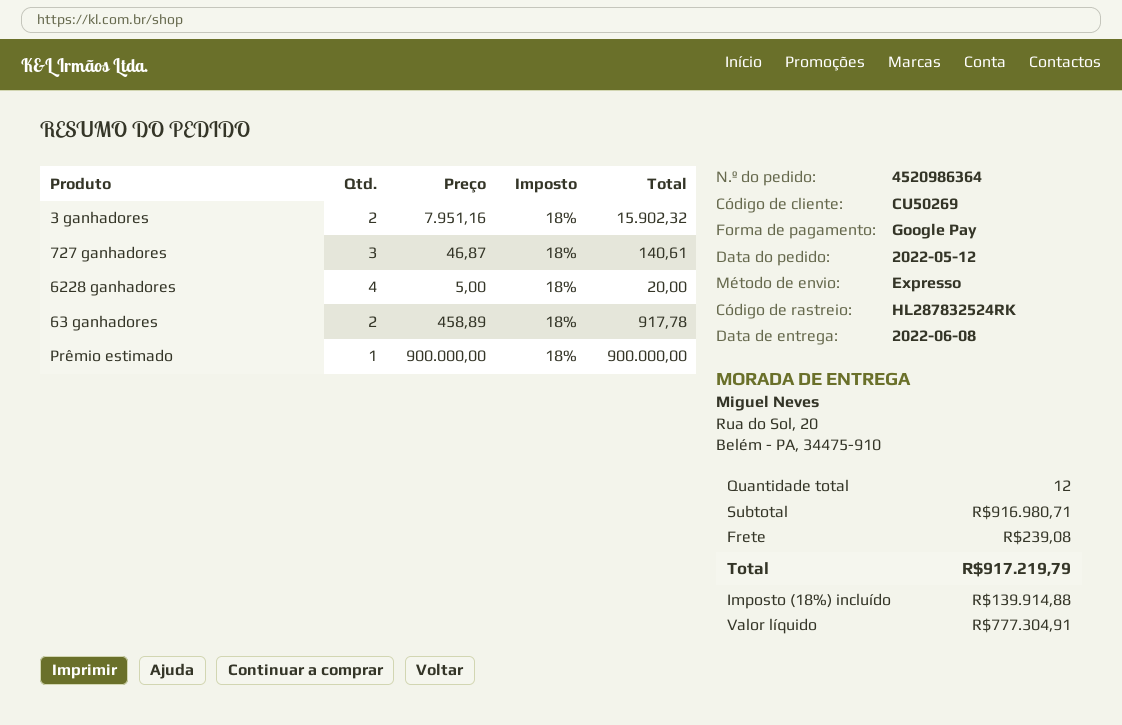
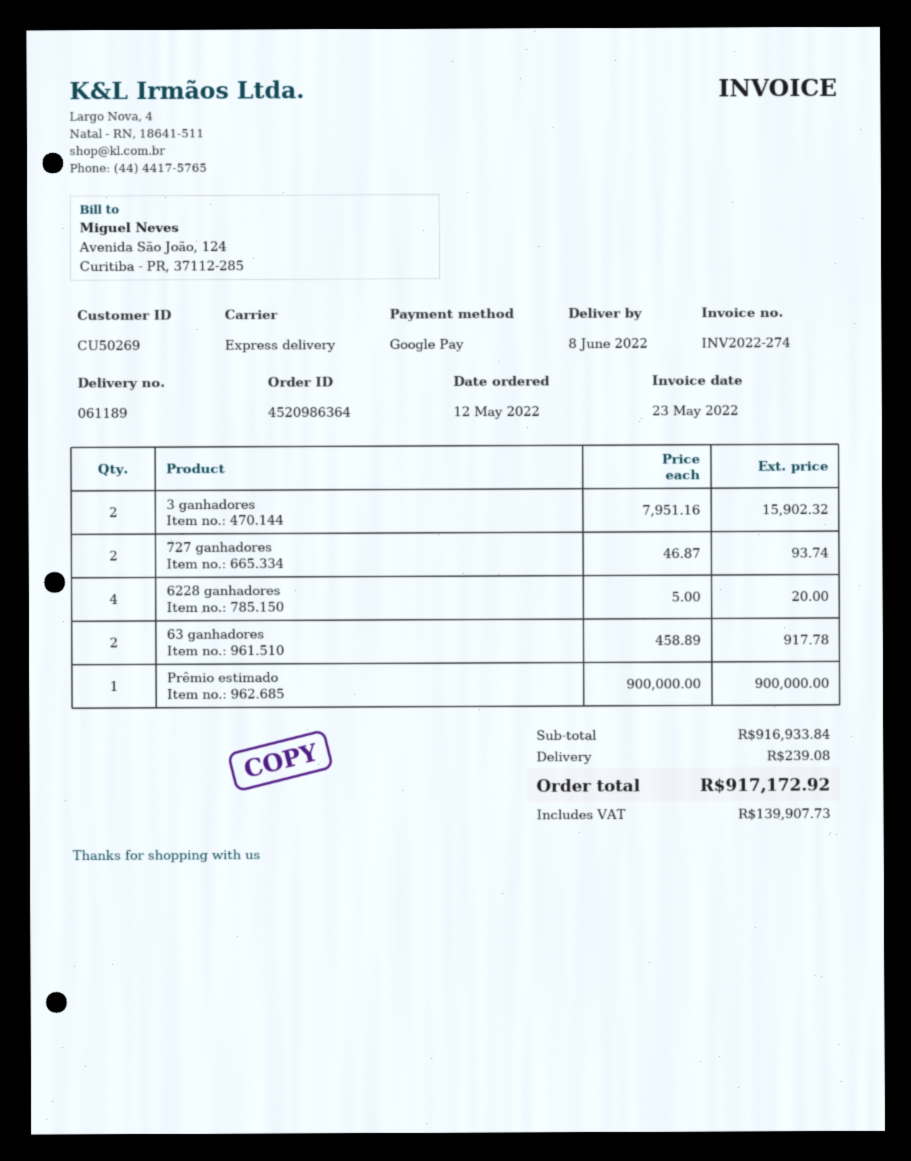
727 ganhadores: 3 x 46.87 = 140.61 -> 2 x 46.87 = 93.74
subtotal: 916980.71 -> 916933.84
tax: 139914.88 -> 139907.73
total: 917219.79 -> 917172.92

